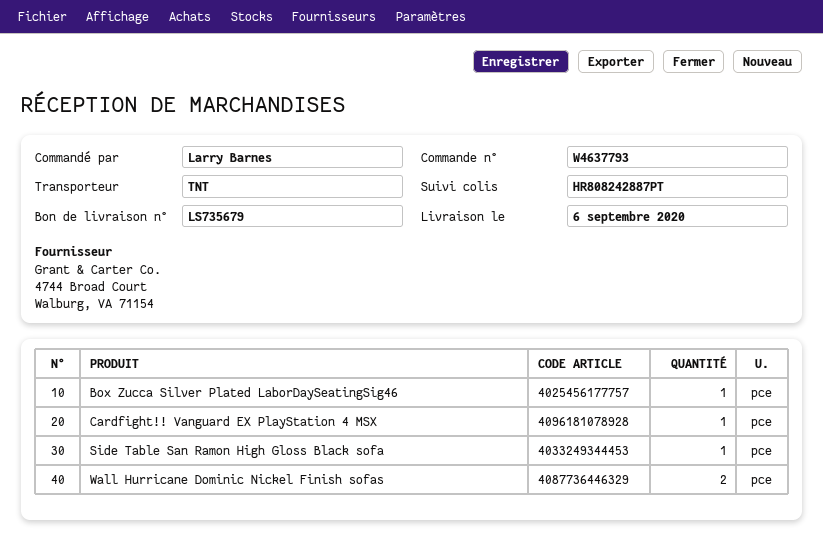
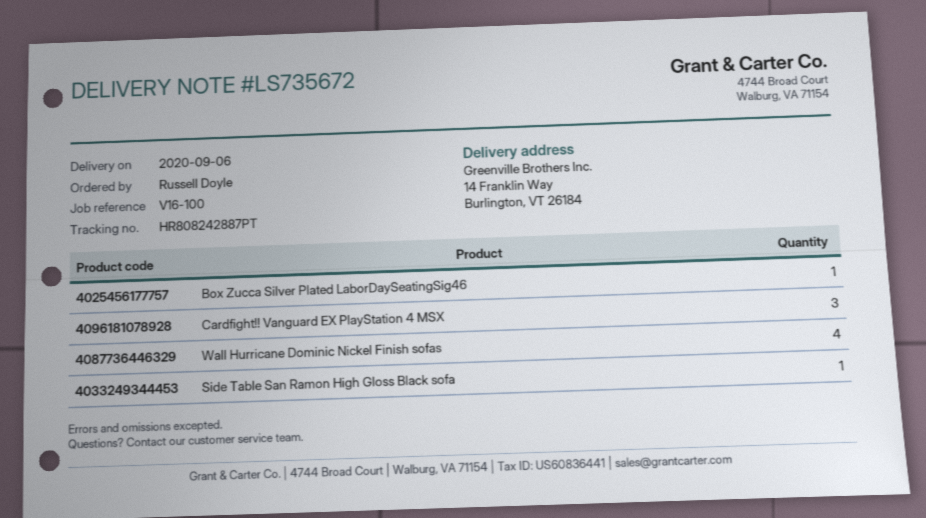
delivery note number: LS735679 -> LS735672
ordered by: Larry Barnes -> Russell Doyle
Cardfight!! Vanguard EX PlayStation 4 MSX: 1 -> 3
Wall Hurricane Dominic Nickel Finish sofas: 2 -> 4

